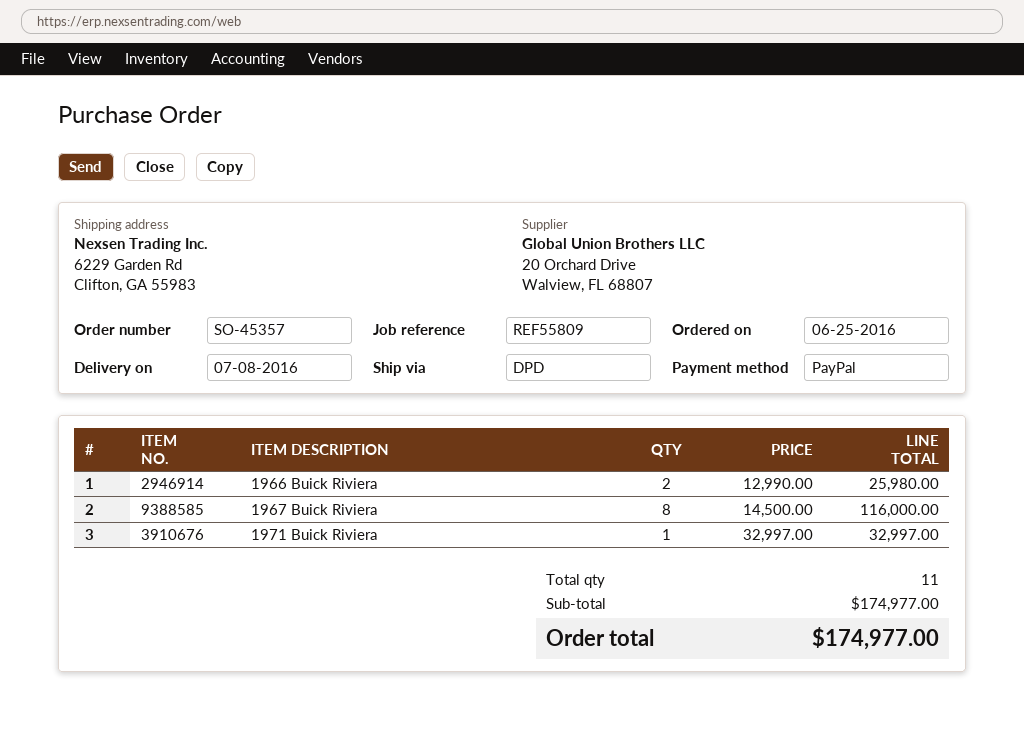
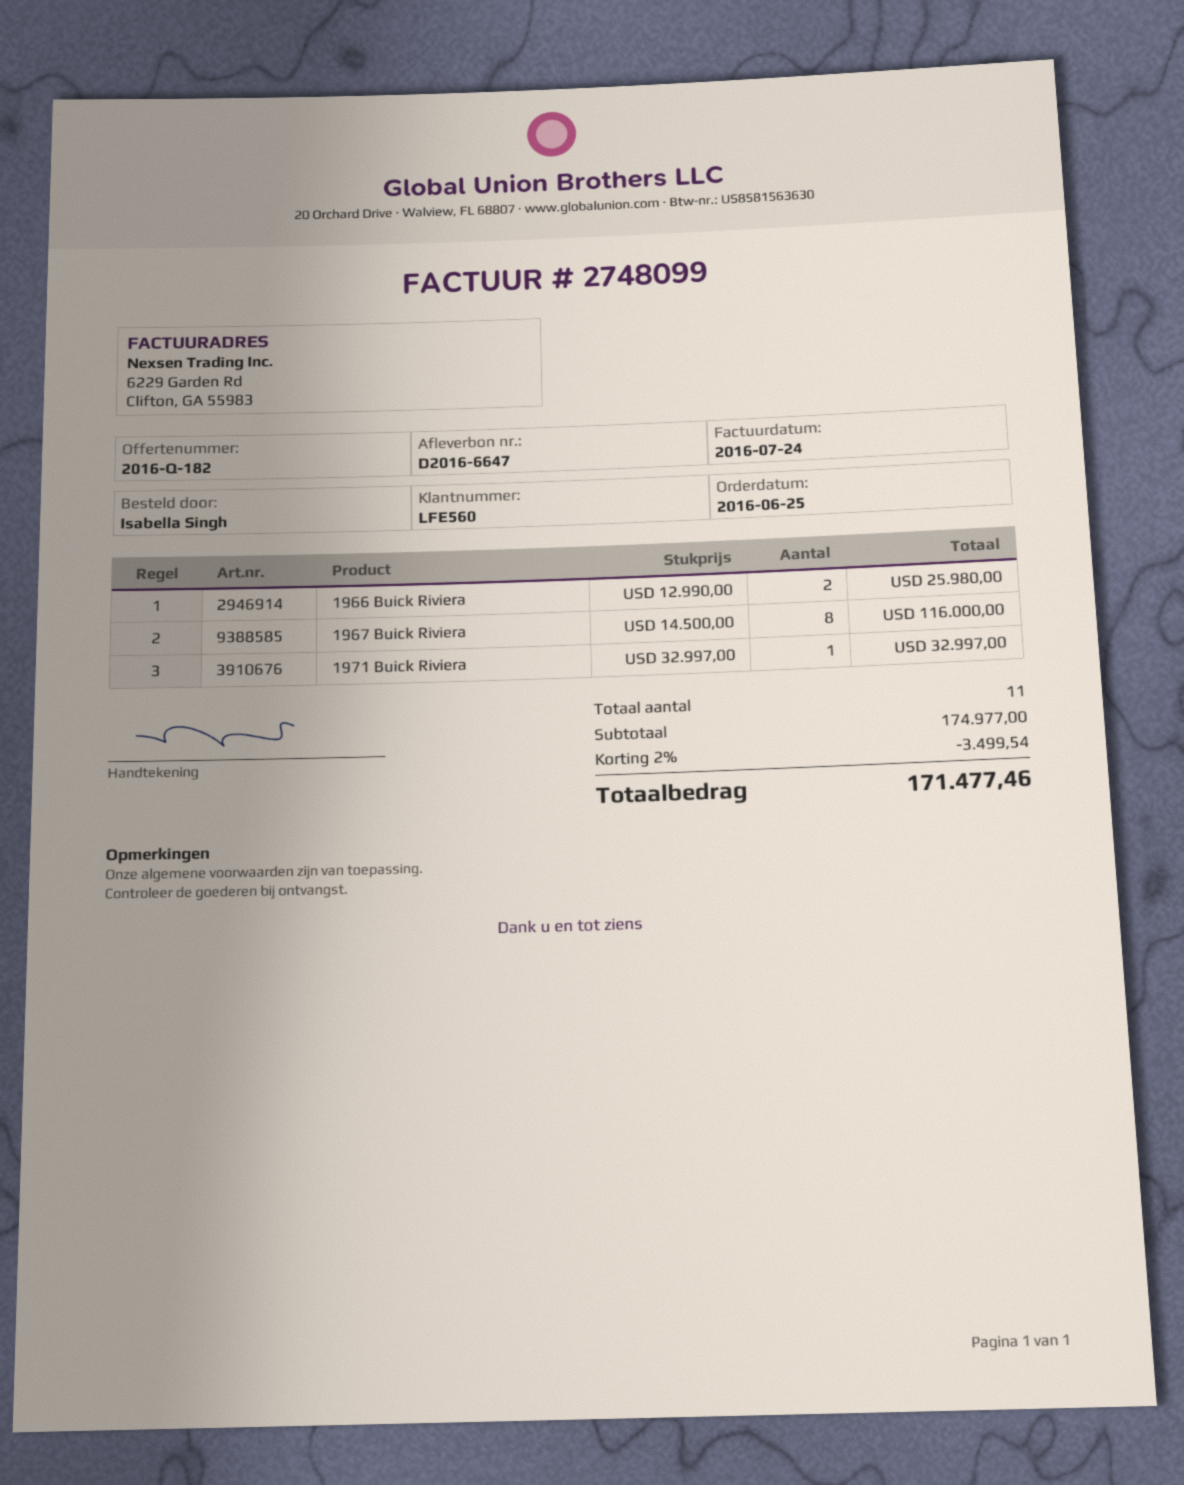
discount: none -> 2% = 3499.54
total: 174977.00 -> 171477.46

